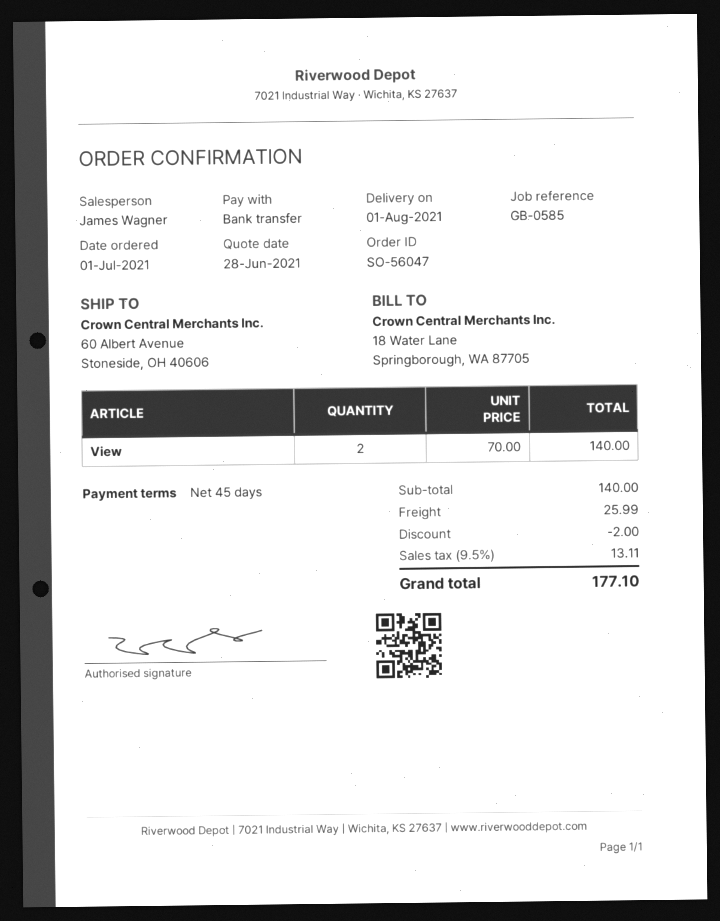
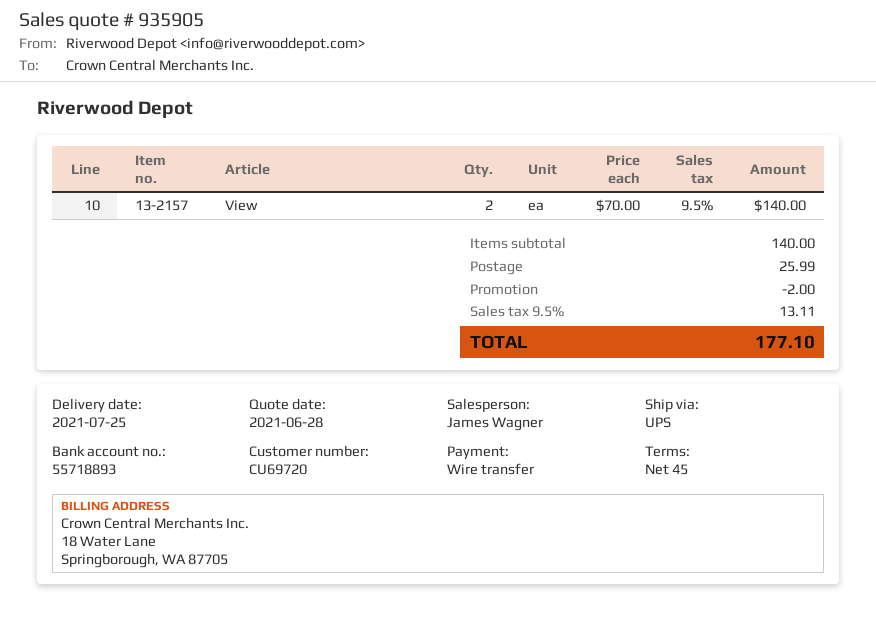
delivery date: 2021-08-01 -> 2021-07-25

